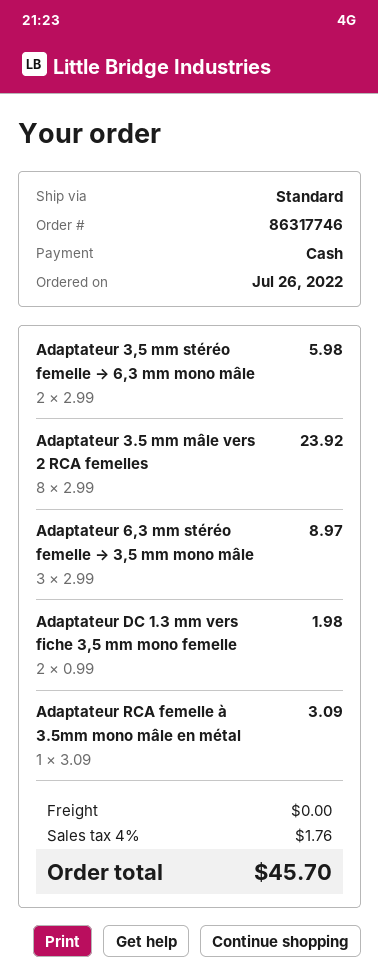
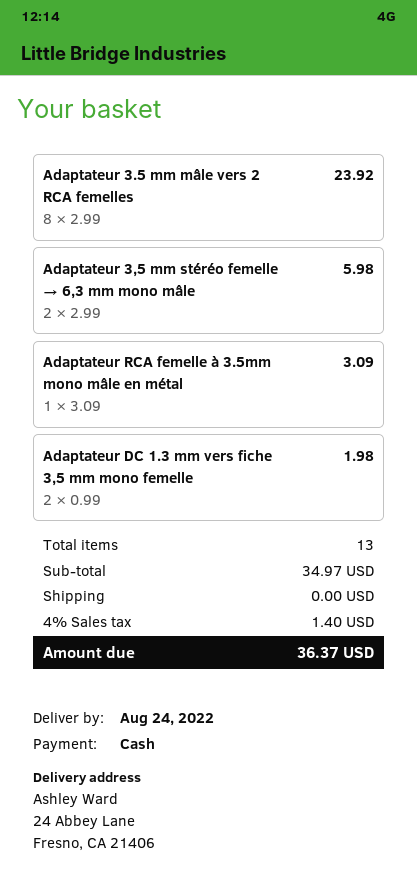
Adaptateur 6,3 mm stéréo femelle → 3,5 mm mono mâle: 3 x 2.99 = 8.97 -> none
tax: 4% = 1.76 -> 4% = 1.40
total: 45.70 -> 36.37

